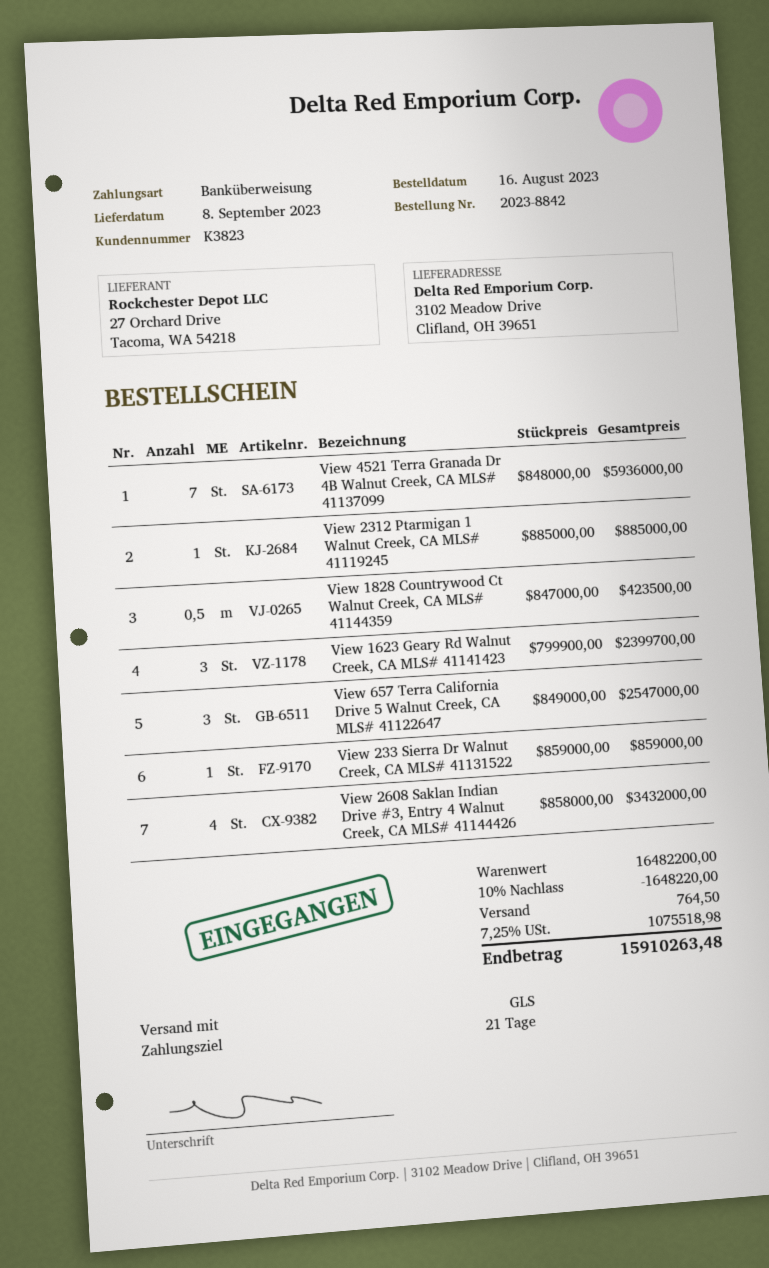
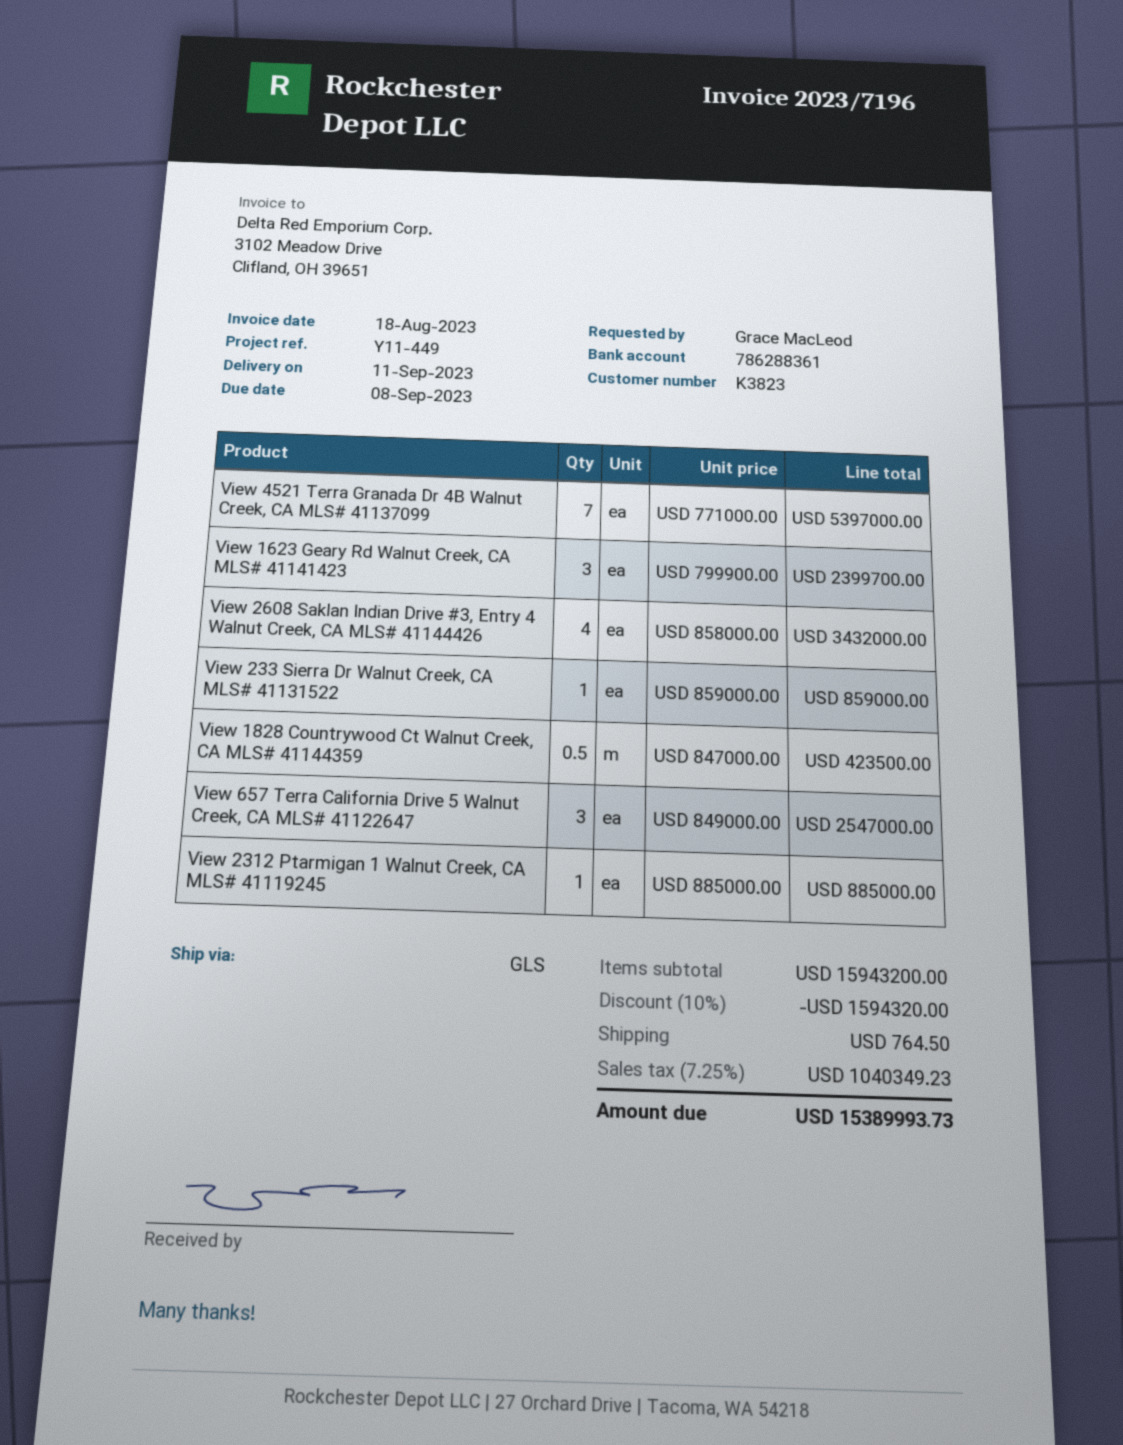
delivery date: 2023-09-08 -> 2023-09-11
View 4521 Terra Granada Dr 4B Walnut Creek, CA MLS# 41137099: 7 x 848000.00 = 5936000.00 -> 7 x 771000.00 = 5397000.00
subtotal: 16482200.00 -> 15943200.00
discount: 10% = 1648220.00 -> 10% = 1594320.00
tax: 7.25% = 1075518.98 -> 7.25% = 1040349.23
total: 15910263.48 -> 15389993.73

